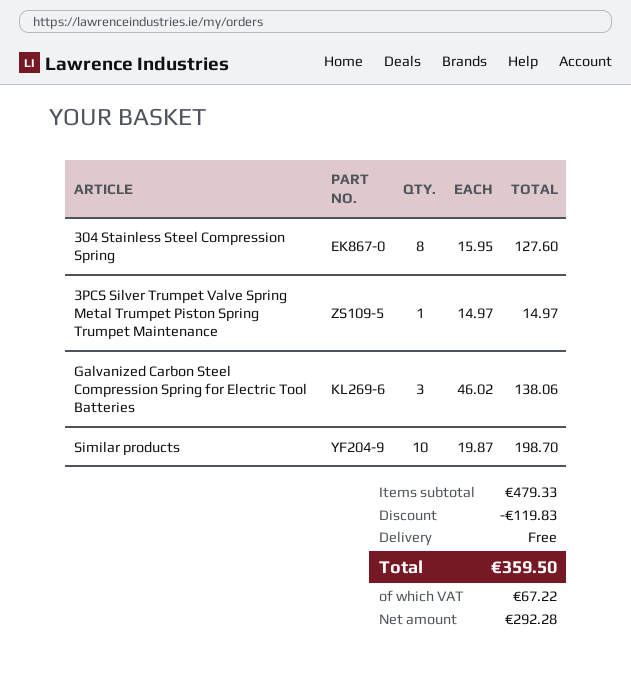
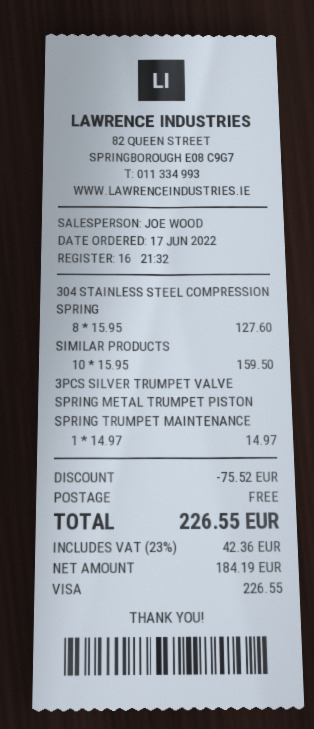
Galvanized Carbon Steel Compression Spring for Electric Tool Batteries: 3 x 46.02 = 138.06 -> none
Similar products: 10 x 19.87 = 198.70 -> 10 x 15.95 = 159.50
discount: 119.83 -> 75.52
net: 292.28 -> 184.19
tax: 67.22 -> 42.36
total: 359.50 -> 226.55

